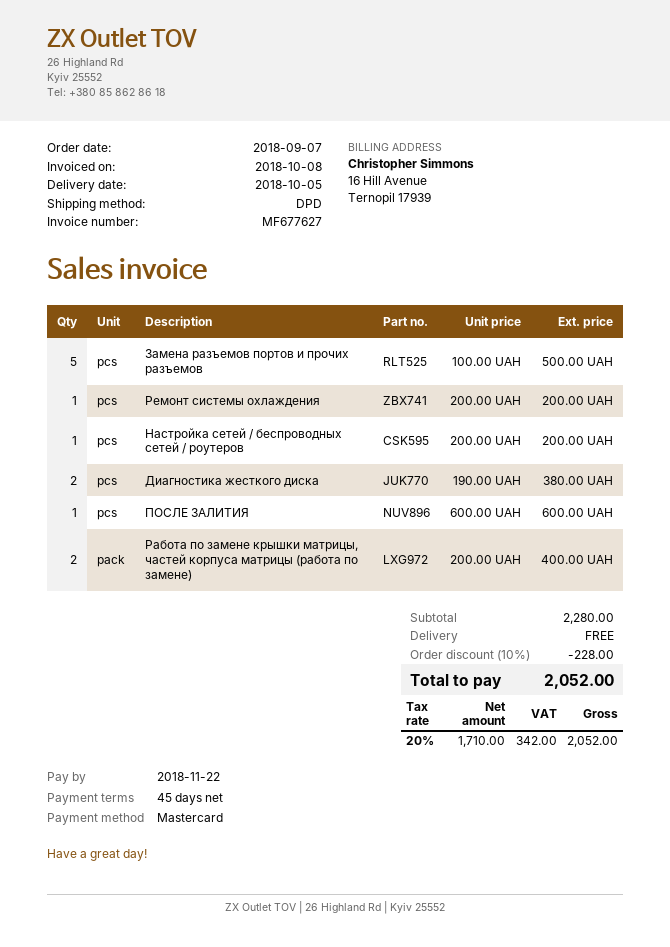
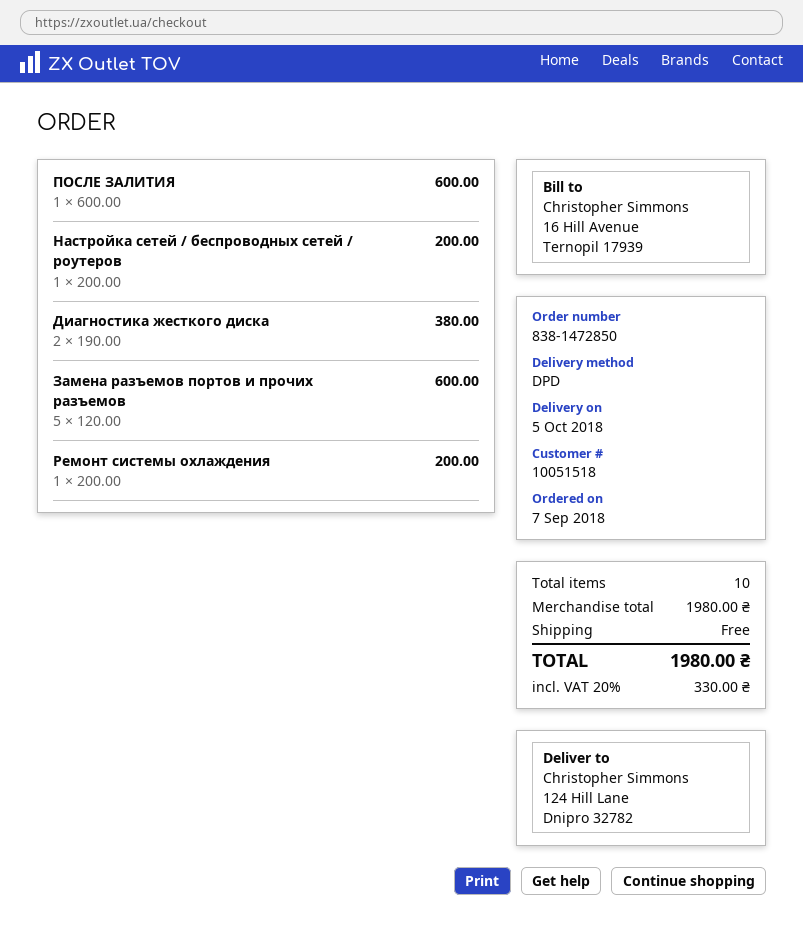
Замена разъемов портов и прочих разъемов: 5 x 100.00 = 500.00 -> 5 x 120.00 = 600.00
Работа по замене крышки матрицы, частей корпуса матрицы (работа по замене): 2 x 200.00 = 400.00 -> none
subtotal: 2280.00 -> 1980.00
discount: 10% = 228.00 -> none
tax: 20% = 342.00 -> 20% = 330.00
total: 2052.00 -> 1980.00

